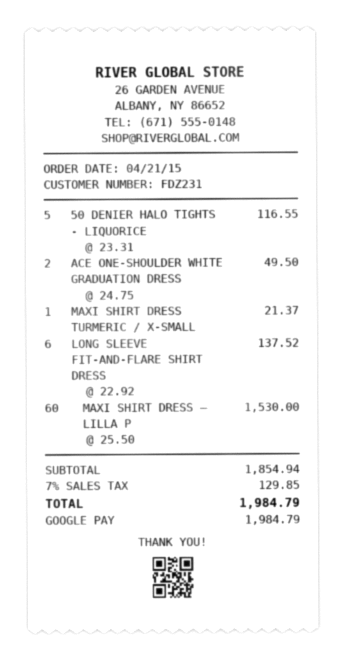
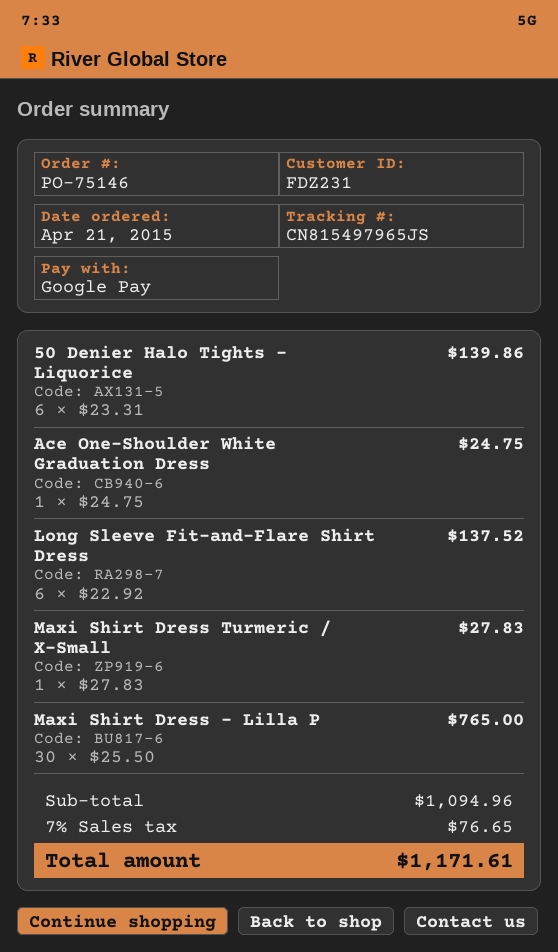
50 DENIER HALO TIGHTS - LIQUORICE: 5 x 23.31 = 116.55 -> 6 x 23.31 = 139.86
ACE ONE-SHOULDER WHITE GRADUATION DRESS: 2 x 24.75 = 49.50 -> 1 x 24.75 = 24.75
MAXI SHIRT DRESS TURMERIC / X-SMALL: 1 x 21.37 = 21.37 -> 1 x 27.83 = 27.83
MAXI SHIRT DRESS – LILLA P: 60 x 25.50 = 1530.00 -> 30 x 25.50 = 765.00
subtotal: 1854.94 -> 1094.96
tax: 7% = 129.85 -> 7% = 76.65
total: 1984.79 -> 1171.61

